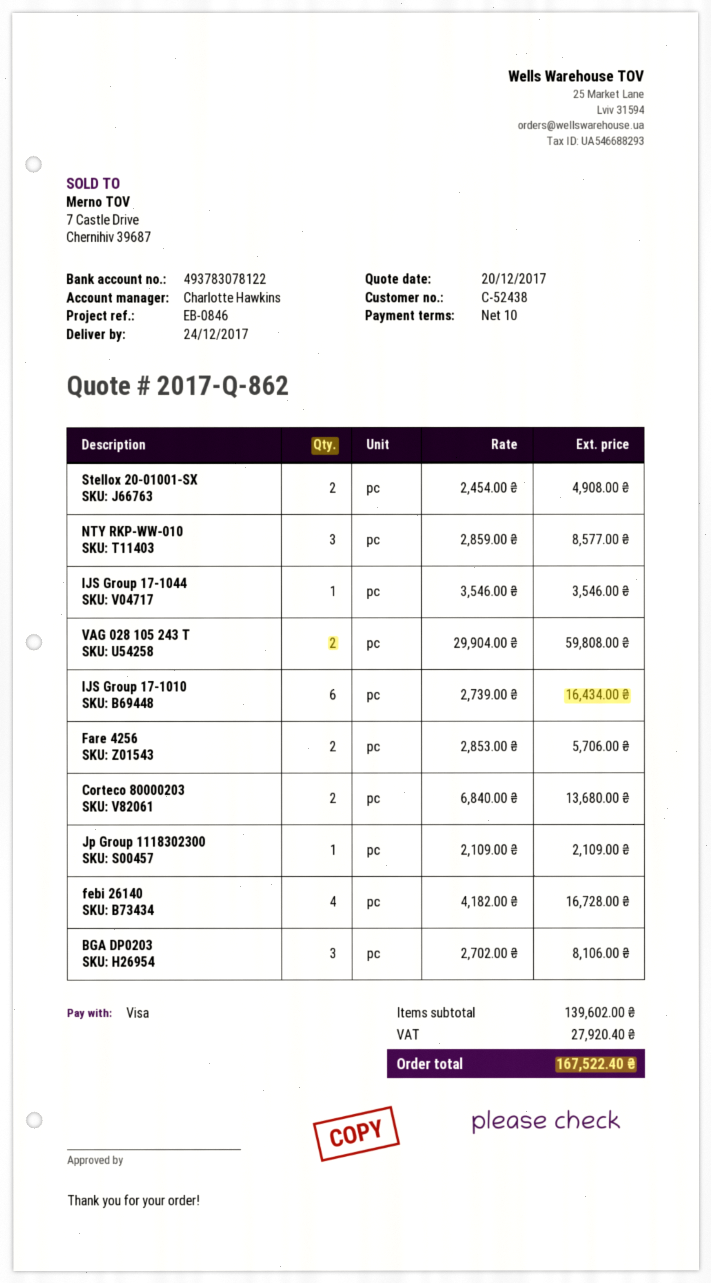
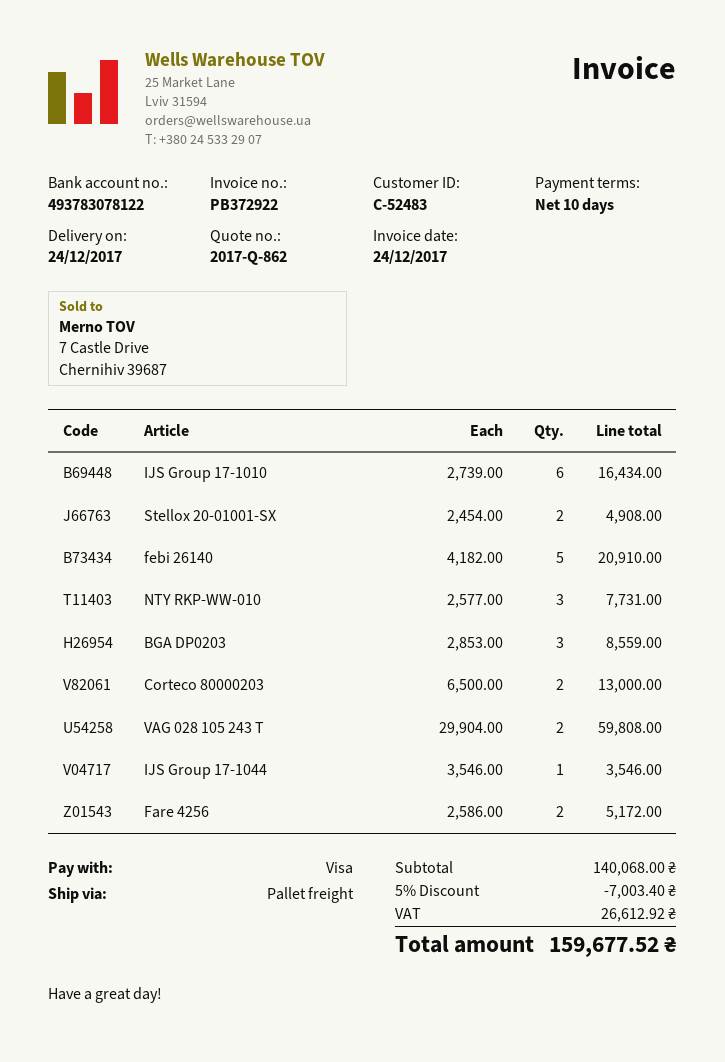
customer number: C-52438 -> C-52483
NTY RKP-WW-010: 3 x 2859.00 = 8577.00 -> 3 x 2577.00 = 7731.00
Fare 4256: 2 x 2853.00 = 5706.00 -> 2 x 2586.00 = 5172.00
Corteco 80000203: 2 x 6840.00 = 13680.00 -> 2 x 6500.00 = 13000.00
Jp Group 1118302300: 1 x 2109.00 = 2109.00 -> none
febi 26140: 4 x 4182.00 = 16728.00 -> 5 x 4182.00 = 20910.00
BGA DP0203: 3 x 2702.00 = 8106.00 -> 3 x 2853.00 = 8559.00
subtotal: 139602.00 -> 140068.00
discount: none -> 5% = 7003.40
tax: 27920.40 -> 26612.92
total: 167522.40 -> 159677.52

